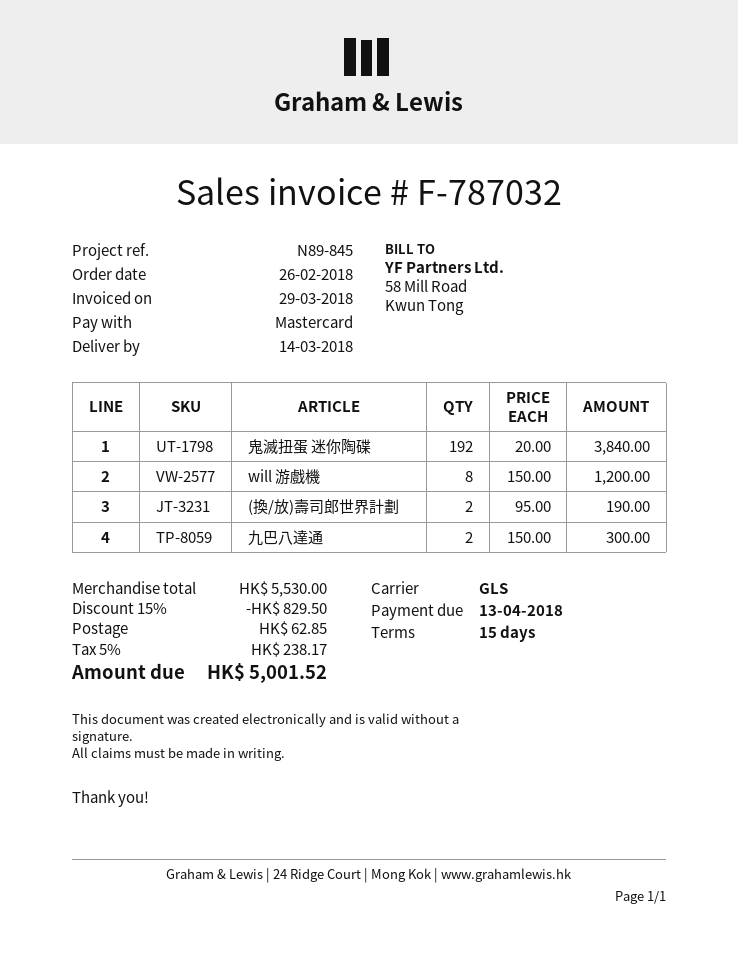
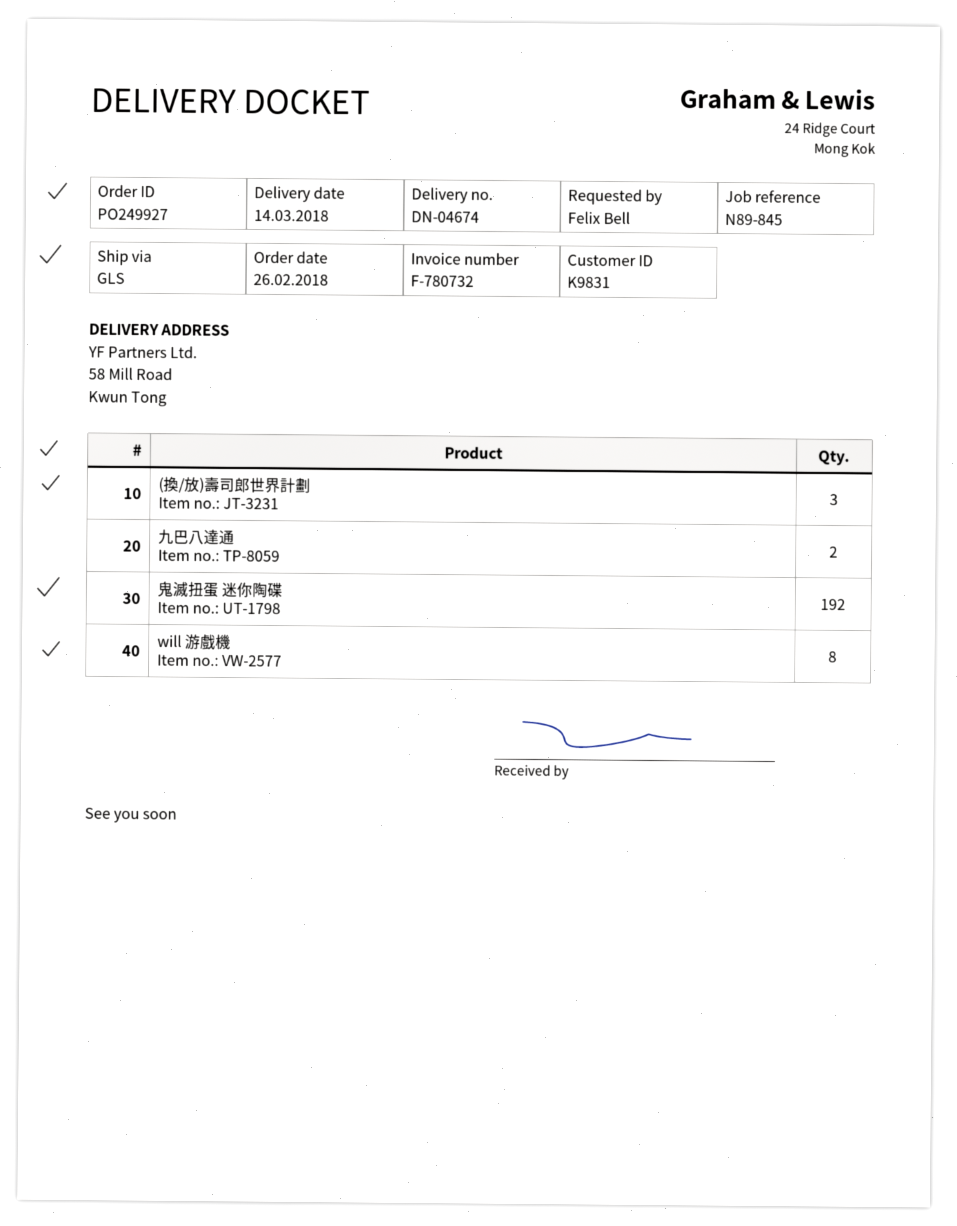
invoice number: F-787032 -> F-780732
(換/放)壽司郎世界計劃: 2 -> 3

